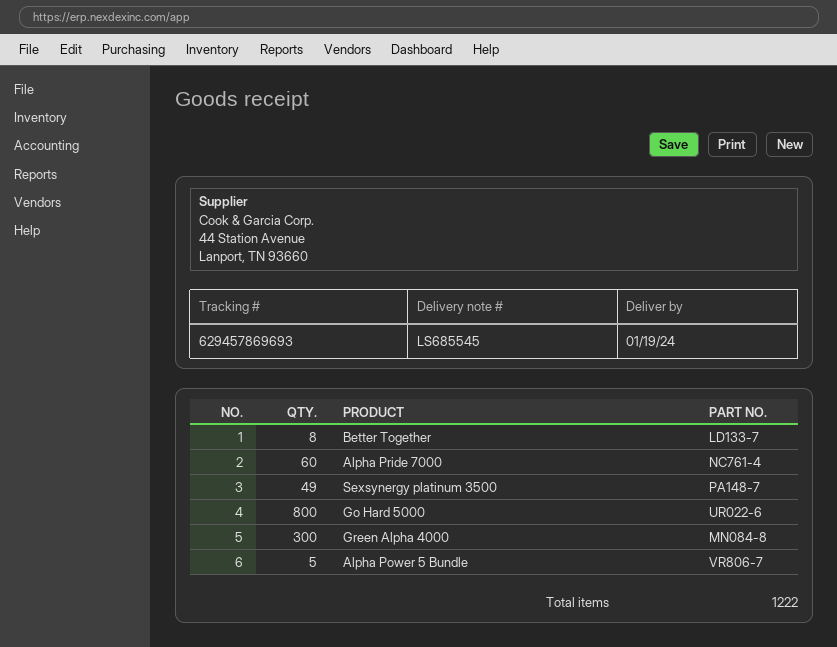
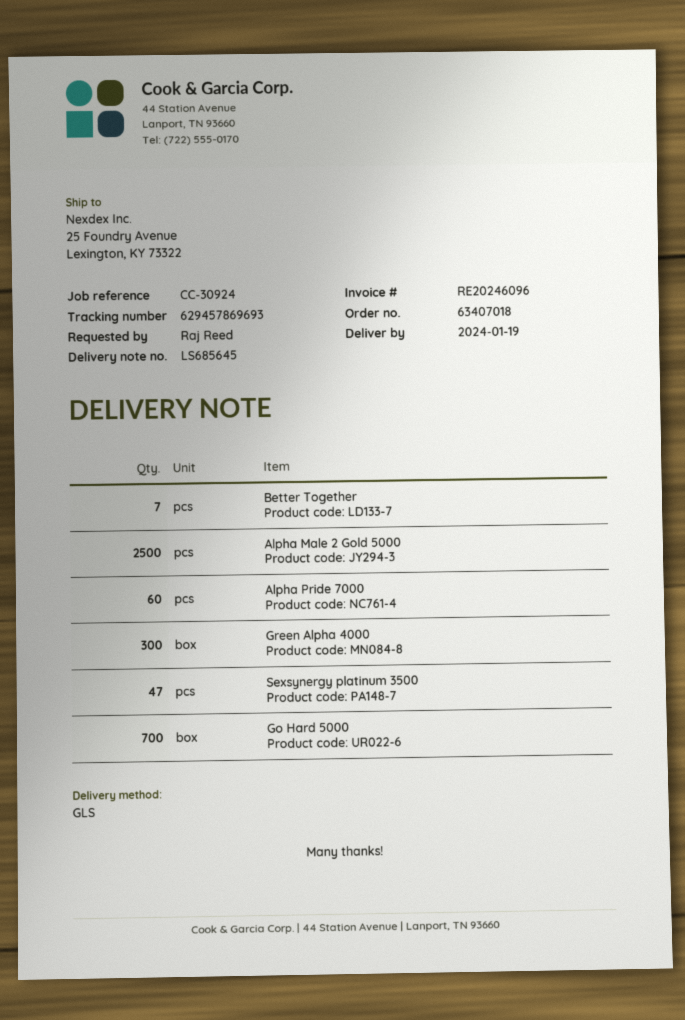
delivery note number: LS685545 -> LS685645
Better Together: 8 -> 7
Sexsynergy platinum 3500: 49 -> 47
Go Hard 5000: 800 -> 700
Alpha Power 5 Bundle: 5 -> none
Alpha Male 2 Gold 5000: none -> 2500

